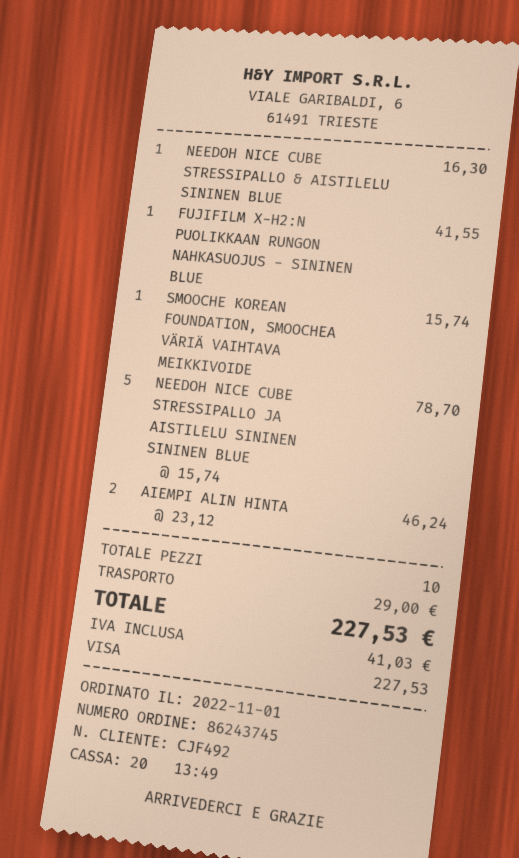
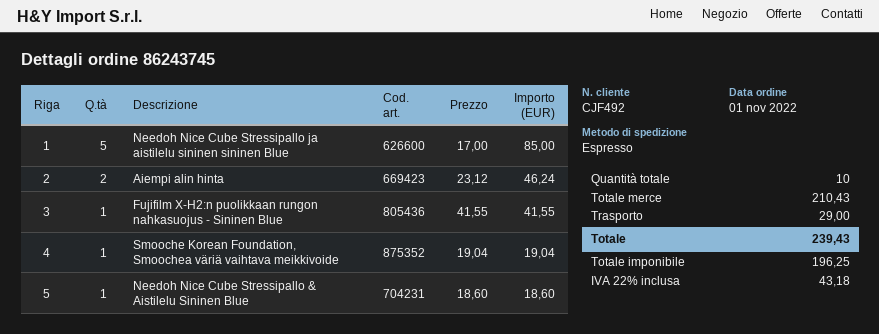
NEEDOH NICE CUBE STRESSIPALLO & AISTILELU SININEN BLUE: 1 x 16.30 = 16.30 -> 1 x 18.60 = 18.60
SMOOCHE KOREAN FOUNDATION, SMOOCHEA VÄRIÄ VAIHTAVA MEIKKIVOIDE: 1 x 15.74 = 15.74 -> 1 x 19.04 = 19.04
NEEDOH NICE CUBE STRESSIPALLO JA AISTILELU SININEN SININEN BLUE: 5 x 15.74 = 78.70 -> 5 x 17.00 = 85.00
tax: 41.03 -> 43.18
total: 227.53 -> 239.43

